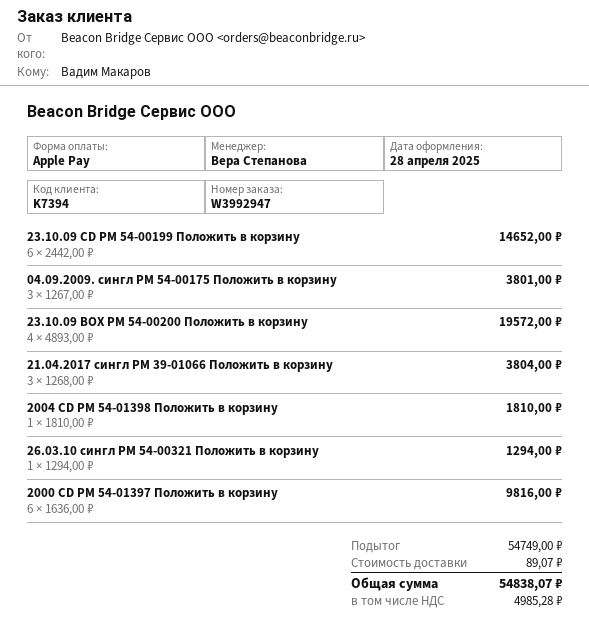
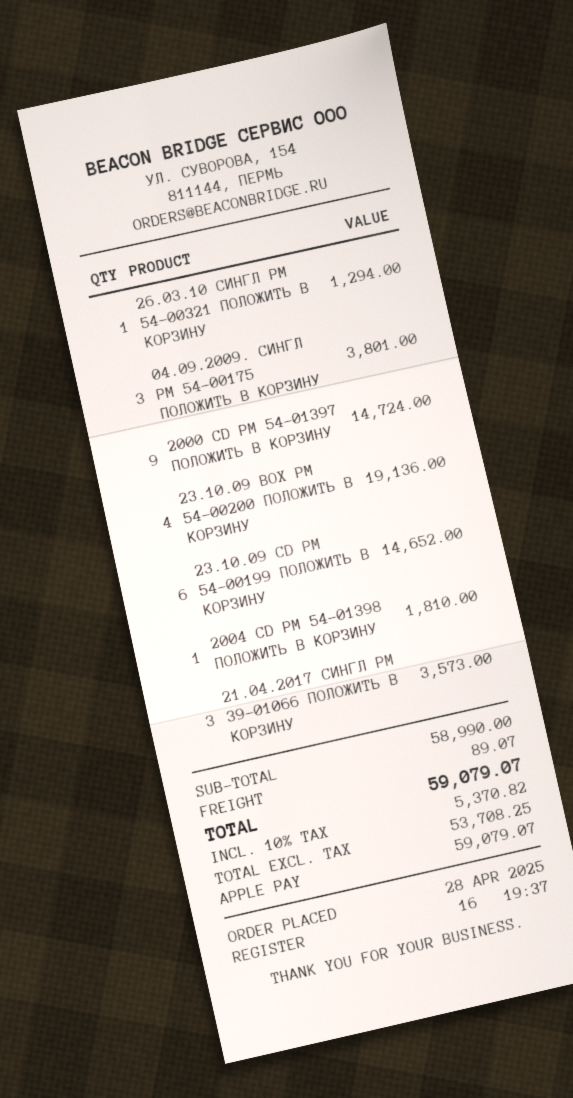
23.10.09 BOX PM 54-00200 Положить в корзину: 4 for 19572.00 -> 4 for 19136.00
21.04.2017 сингл PM 39-01066 Положить в корзину: 3 for 3804.00 -> 3 for 3573.00
2000 CD PM 54-01397 Положить в корзину: 6 for 9816.00 -> 9 for 14724.00
subtotal: 54749.00 -> 58990.00
tax: 4985.28 -> 5370.82
total: 54838.07 -> 59079.07

